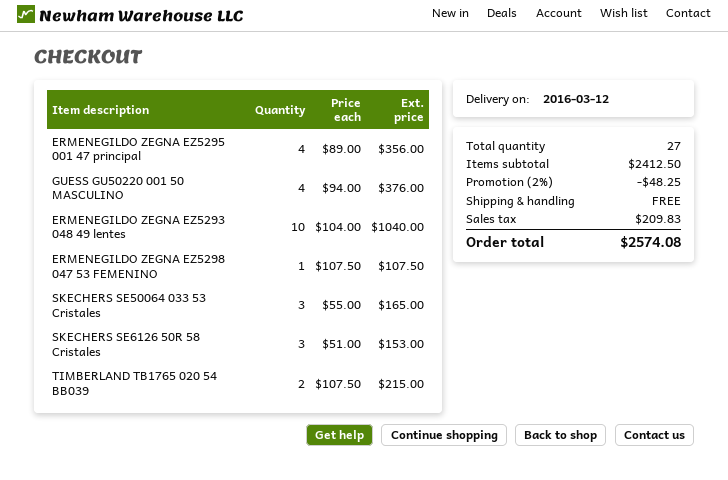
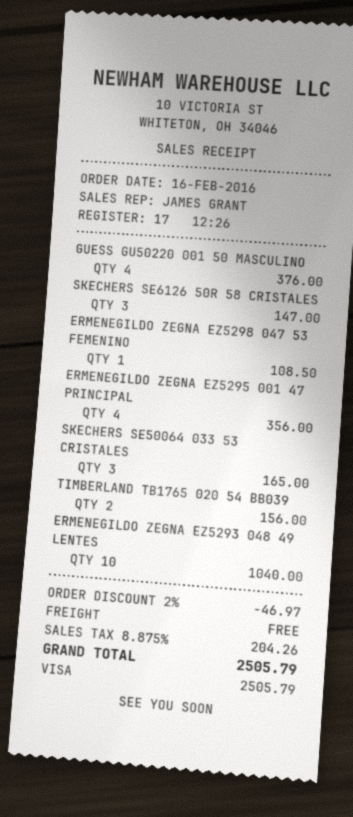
ERMENEGILDO ZEGNA EZ5298 047 53 FEMENINO: 1 for 107.50 -> 1 for 108.50
SKECHERS SE6126 50R 58 Cristales: 3 for 153.00 -> 3 for 147.00
TIMBERLAND TB1765 020 54 BB039: 2 for 215.00 -> 2 for 156.00
discount: 2% = 48.25 -> 2% = 46.97
tax: 209.83 -> 204.26
total: 2574.08 -> 2505.79

